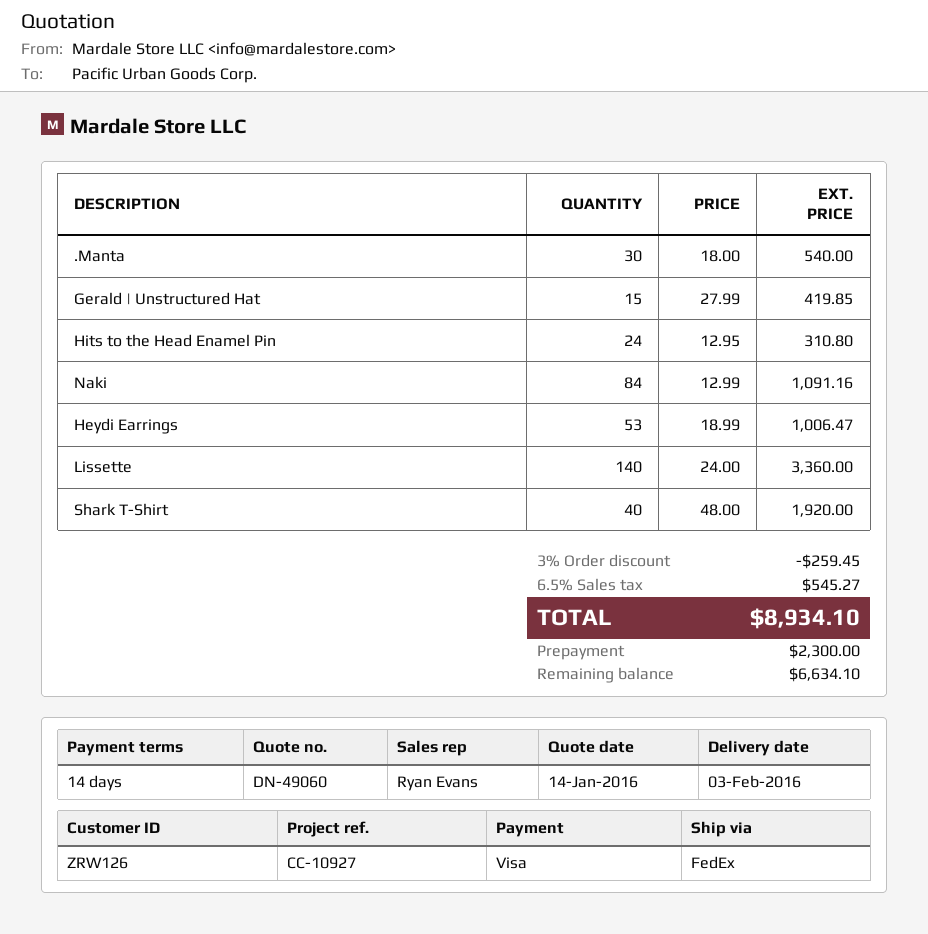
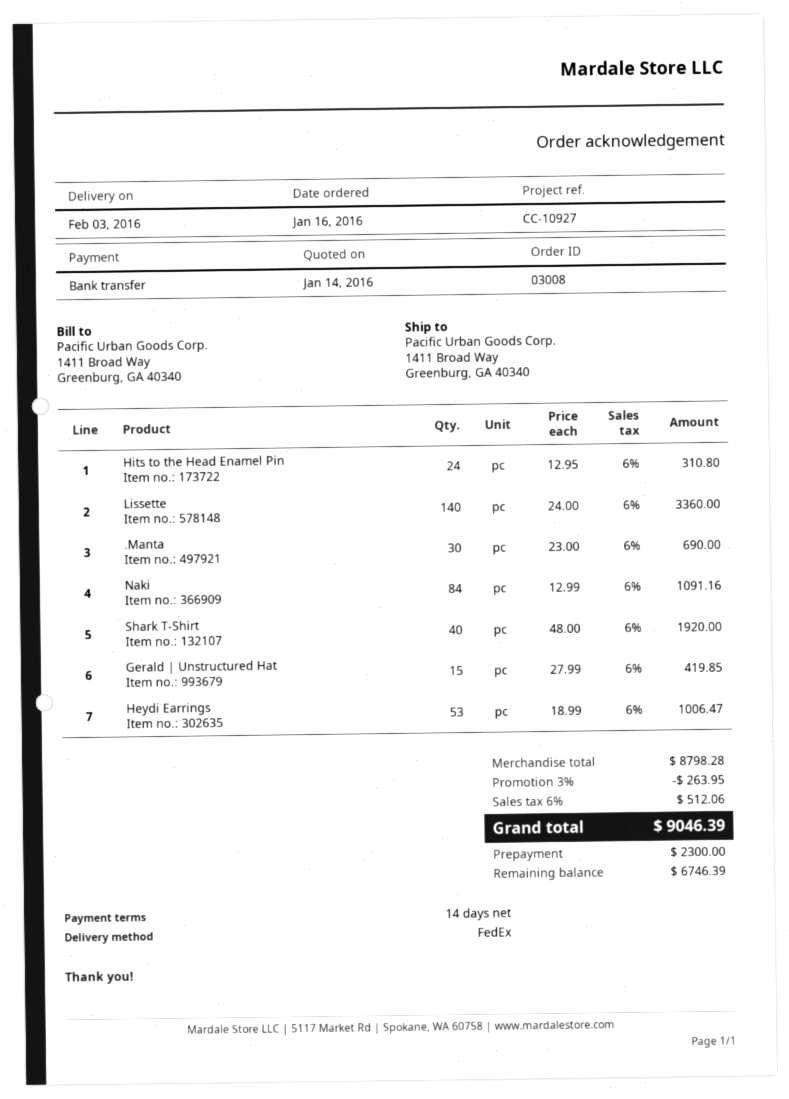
payment method: Visa -> bank transfer
.Manta: 30 x 18.00 = 540.00 -> 30 x 23.00 = 690.00
discount: 3% = 259.45 -> 3% = 263.95
tax: 6.5% = 545.27 -> 6% = 512.06
total: 8934.10 -> 9046.39
balance: 6634.10 -> 6746.39

